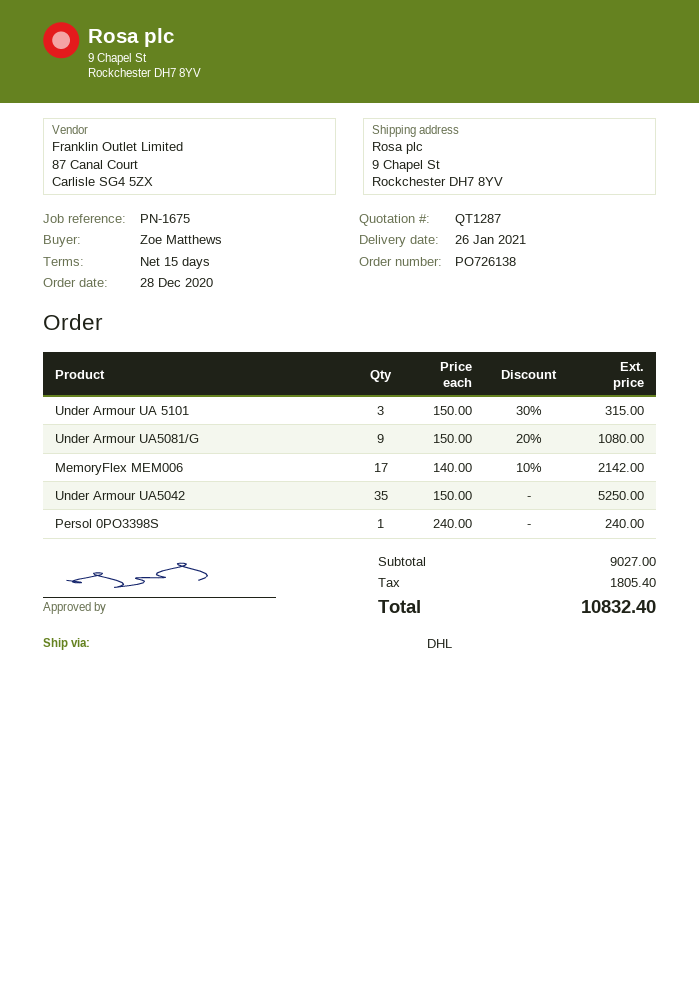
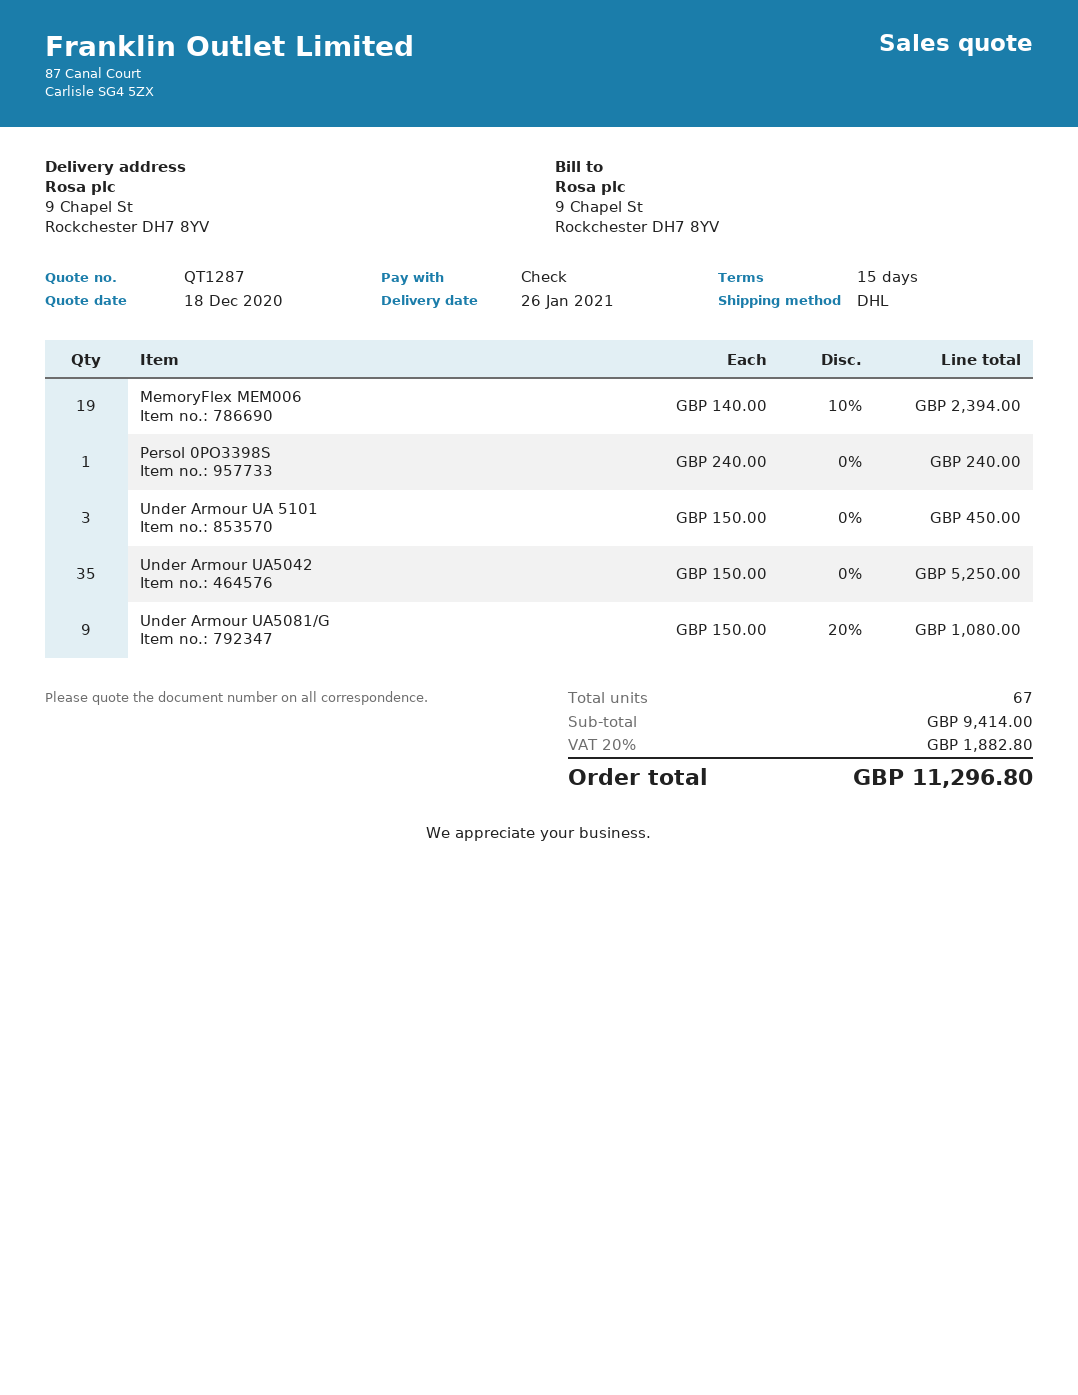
Under Armour UA 5101: 3 x 150.00 - 30% = 315.00 -> 3 x 150.00 = 450.00
MemoryFlex MEM006: 17 x 140.00 - 10% = 2142.00 -> 19 x 140.00 - 10% = 2394.00
subtotal: 9027.00 -> 9414.00
tax: 1805.40 -> 1882.80
total: 10832.40 -> 11296.80

